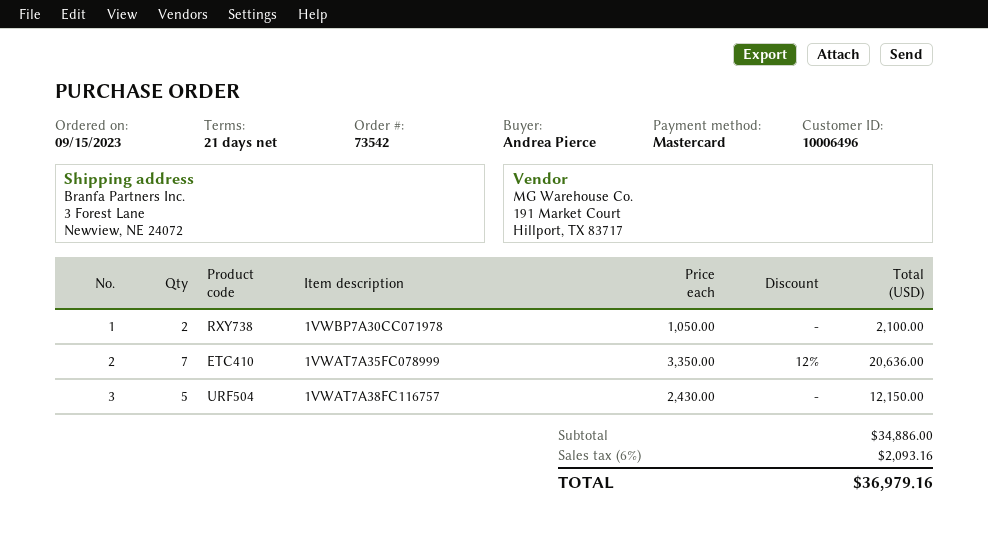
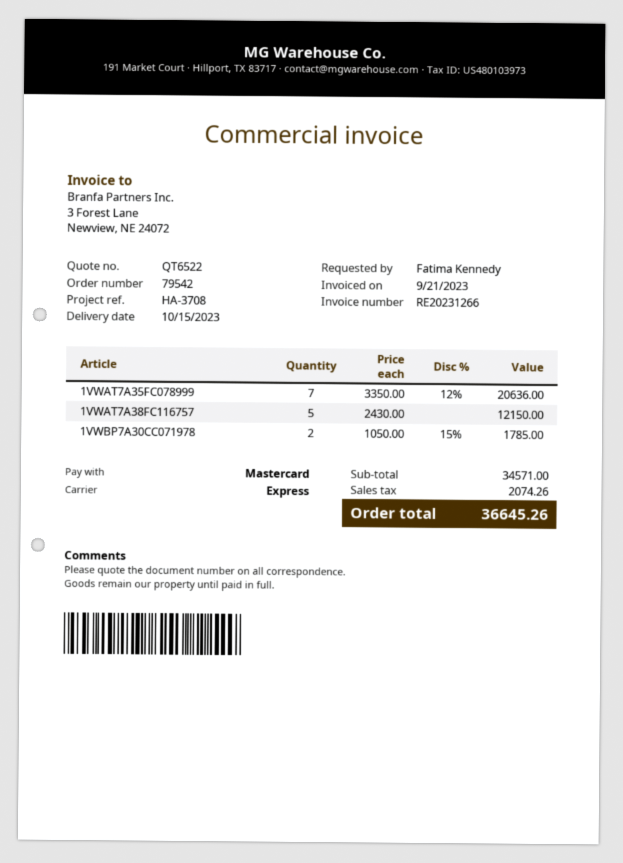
order number: 73542 -> 79542
ordered by: Andrea Pierce -> Fatima Kennedy
1VWBP7A30CC071978: 2 x 1050.00 = 2100.00 -> 2 x 1050.00 - 15% = 1785.00
subtotal: 34886.00 -> 34571.00
tax: 2093.16 -> 2074.26
total: 36979.16 -> 36645.26

